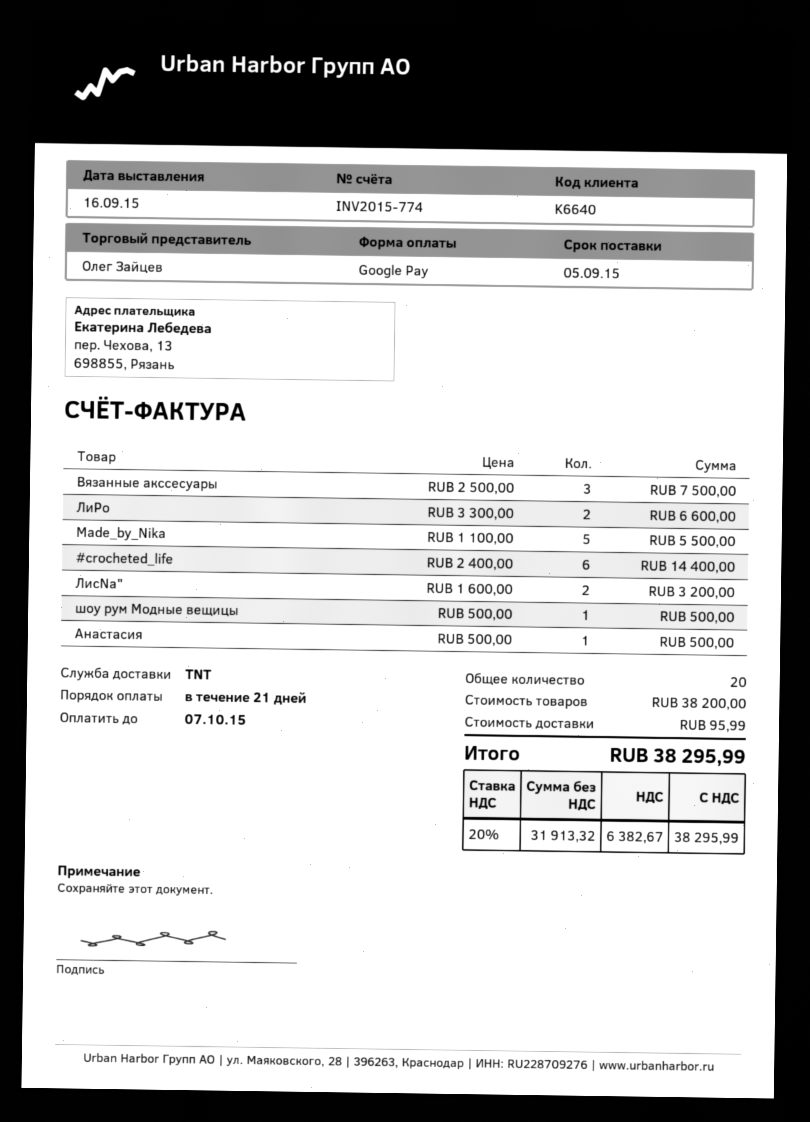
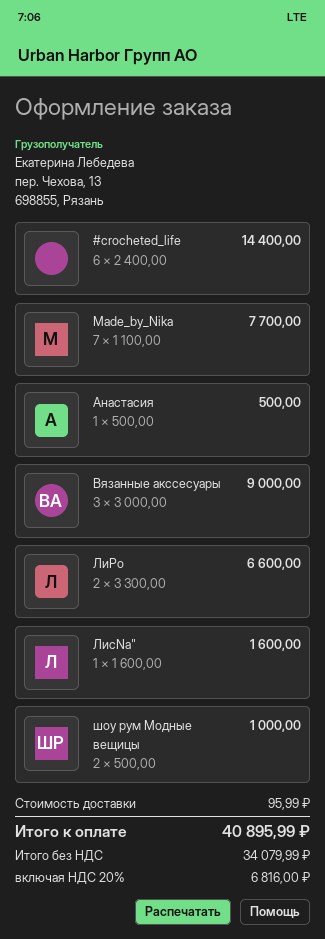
Вязанные акссесуары: 3 x 2500.00 = 7500.00 -> 3 x 3000.00 = 9000.00
Made_by_Nika: 5 x 1100.00 = 5500.00 -> 7 x 1100.00 = 7700.00
ЛисNa": 2 x 1600.00 = 3200.00 -> 1 x 1600.00 = 1600.00
шоу рум Модные вещицы: 1 x 500.00 = 500.00 -> 2 x 500.00 = 1000.00
net: 31913.32 -> 34079.99
tax: 20% = 6382.67 -> 20% = 6816.00
total: 38295.99 -> 40895.99

